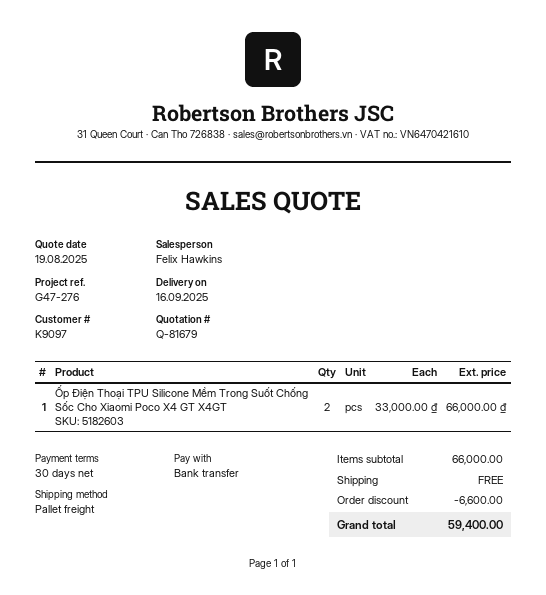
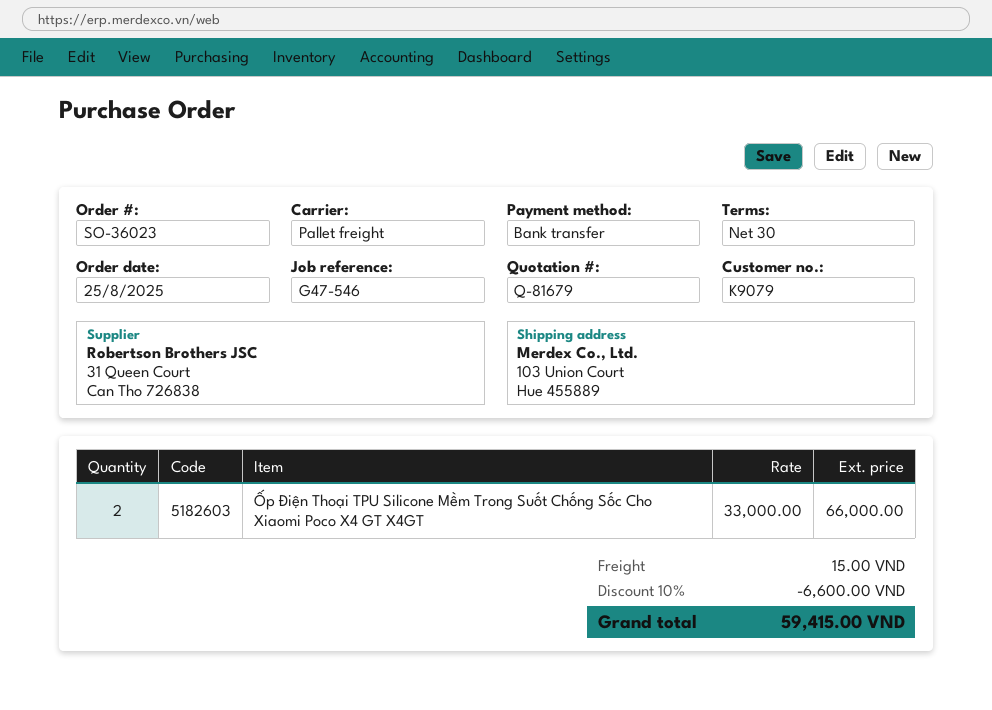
customer number: K9097 -> K9079
reference: G47-276 -> G47-546
shipping: 0.00 -> 15.00
total: 59400.00 -> 59415.00

